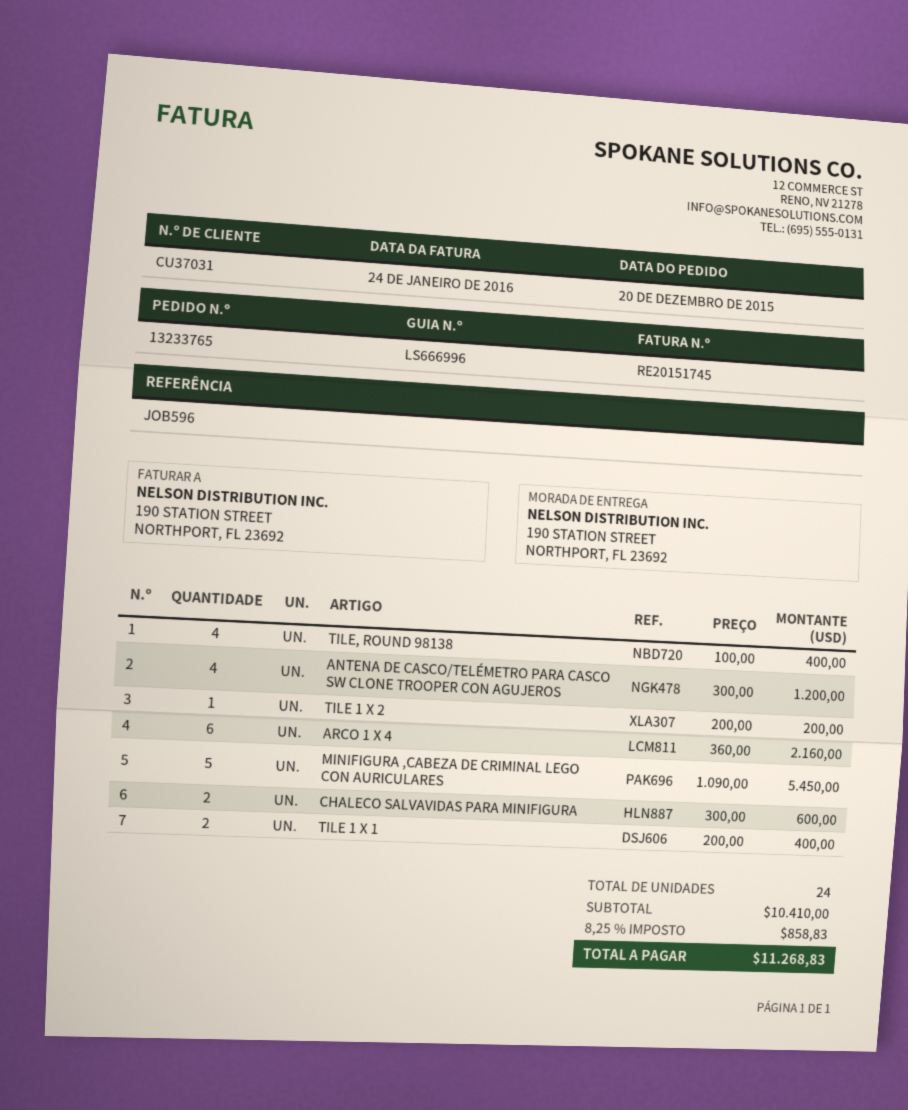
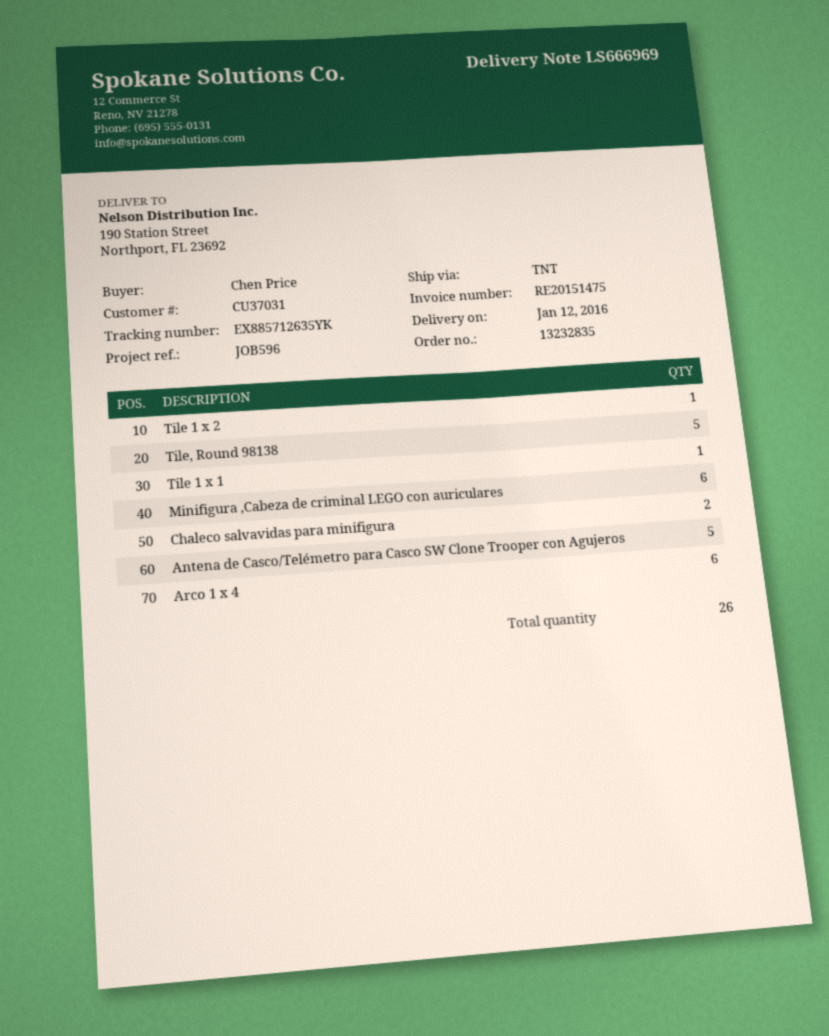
order number: 13233765 -> 13232835
delivery note number: LS666996 -> LS666969
invoice number: RE20151745 -> RE20151475
TILE, ROUND 98138: 4 -> 5
ANTENA DE CASCO/TELÉMETRO PARA CASCO SW CLONE TROOPER CON AGUJEROS: 4 -> 5
MINIFIGURA ,CABEZA DE CRIMINAL LEGO CON AURICULARES: 5 -> 6
TILE 1 X 1: 2 -> 1
total quantity: 24 -> 26

